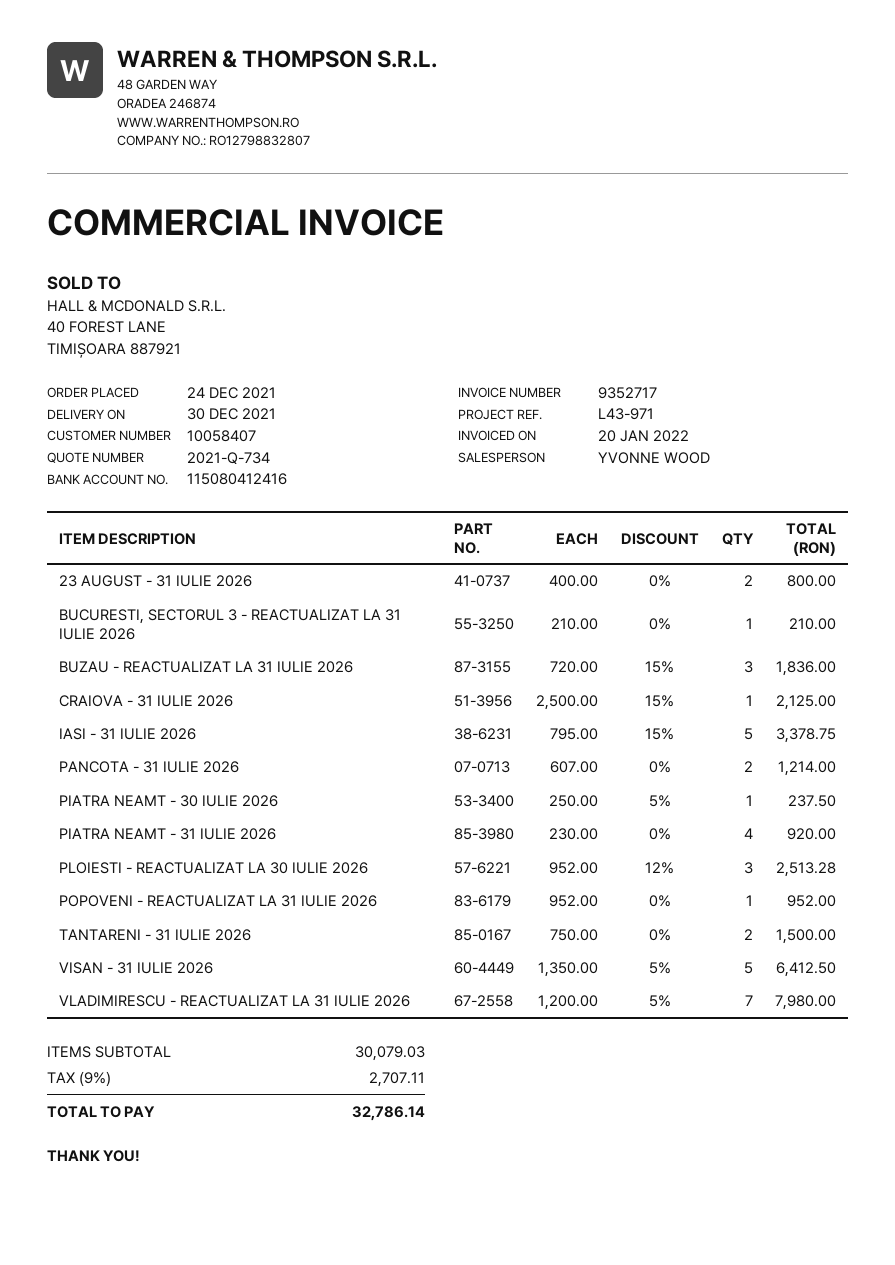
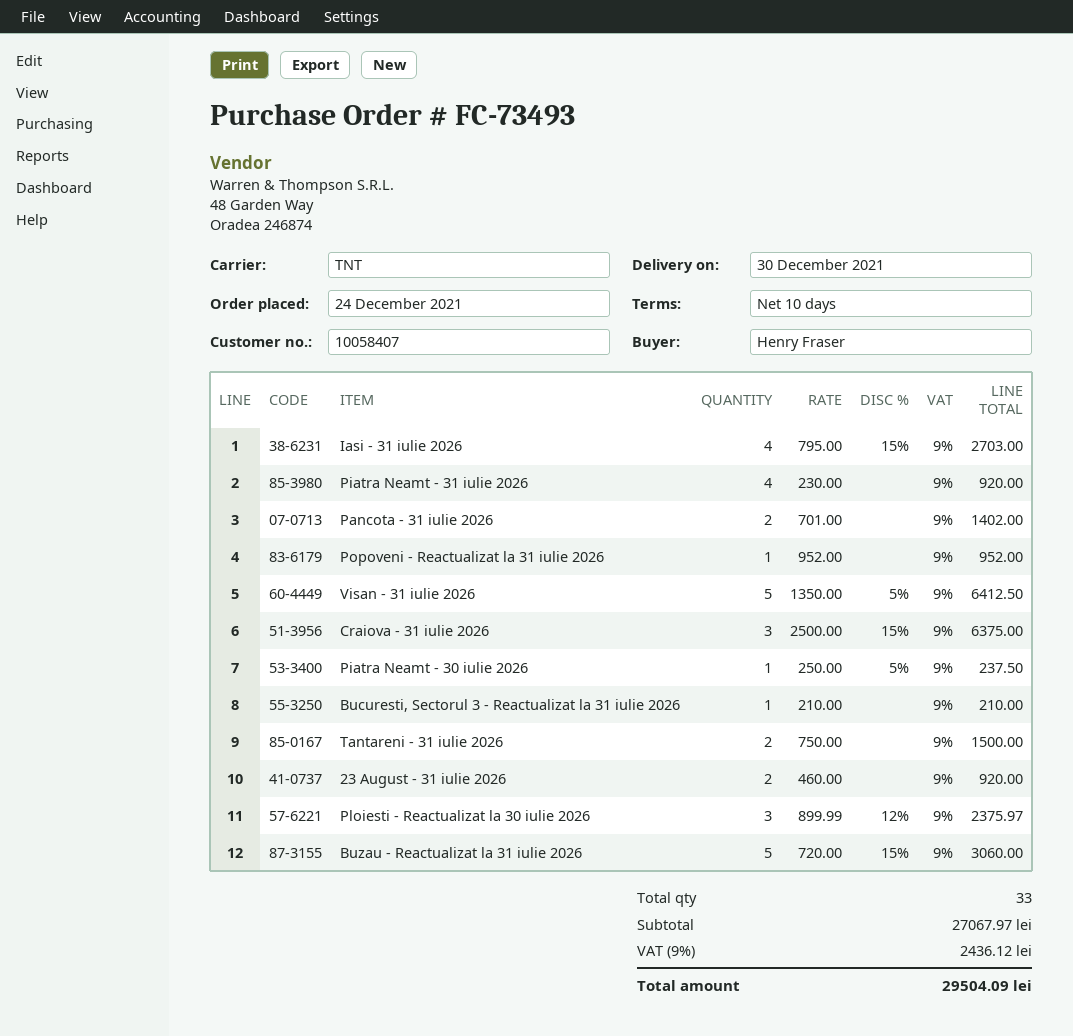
23 AUGUST - 31 IULIE 2026: 2 x 400.00 = 800.00 -> 2 x 460.00 = 920.00
BUZAU - REACTUALIZAT LA 31 IULIE 2026: 3 x 720.00 - 15% = 1836.00 -> 5 x 720.00 - 15% = 3060.00
CRAIOVA - 31 IULIE 2026: 1 x 2500.00 - 15% = 2125.00 -> 3 x 2500.00 - 15% = 6375.00
IASI - 31 IULIE 2026: 5 x 795.00 - 15% = 3378.75 -> 4 x 795.00 - 15% = 2703.00
PANCOTA - 31 IULIE 2026: 2 x 607.00 = 1214.00 -> 2 x 701.00 = 1402.00
PLOIESTI - REACTUALIZAT LA 30 IULIE 2026: 3 x 952.00 - 12% = 2513.28 -> 3 x 899.99 - 12% = 2375.97
VLADIMIRESCU - REACTUALIZAT LA 31 IULIE 2026: 7 x 1200.00 - 5% = 7980.00 -> none
subtotal: 30079.03 -> 27067.97
tax: 9% = 2707.11 -> 9% = 2436.12
total: 32786.14 -> 29504.09

